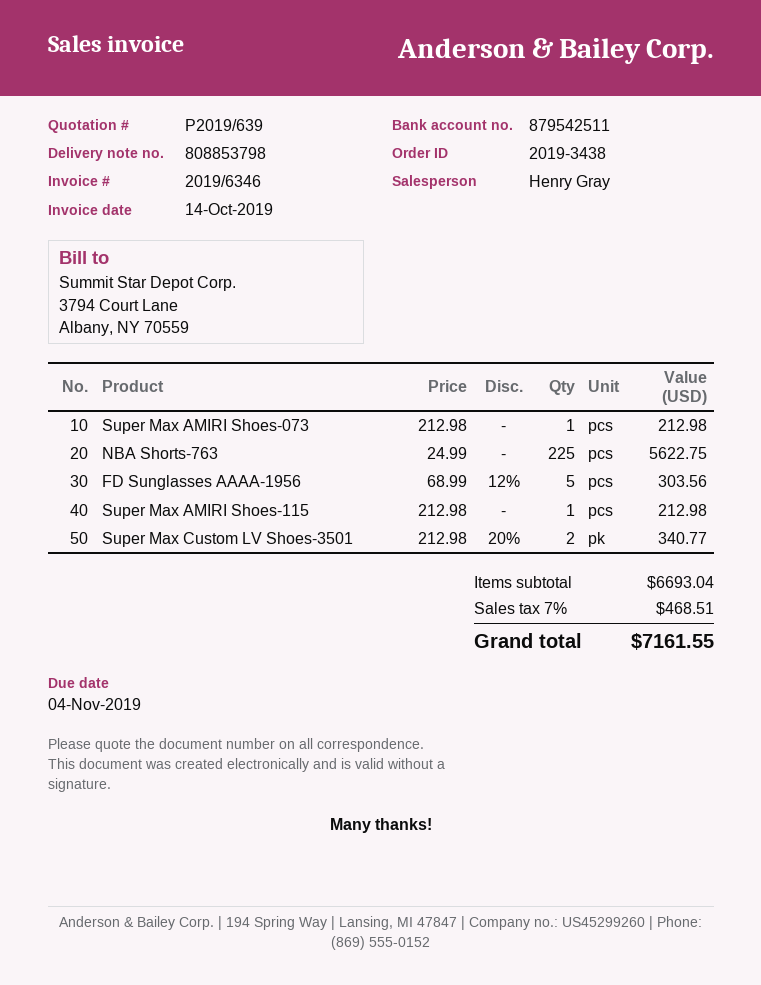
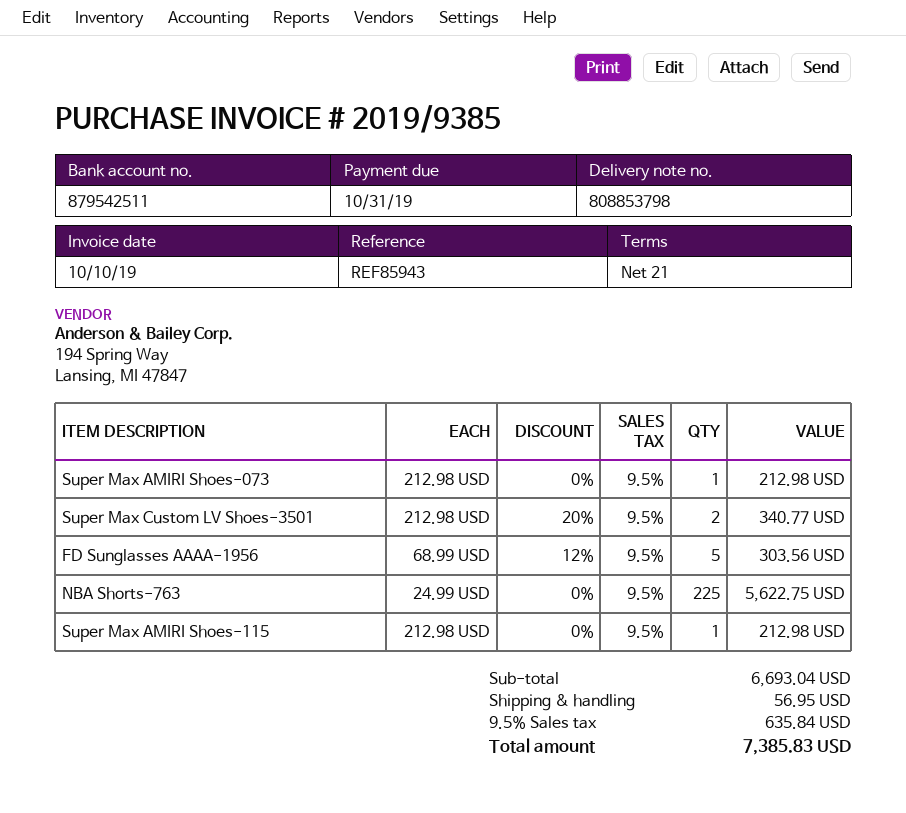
invoice number: 2019/6346 -> 2019/9385
invoice date: 2019-10-14 -> 2019-10-10
due date: 2019-11-04 -> 2019-10-31
shipping: none -> 56.95
tax: 7% = 468.51 -> 9.5% = 635.84
total: 7161.55 -> 7385.83

